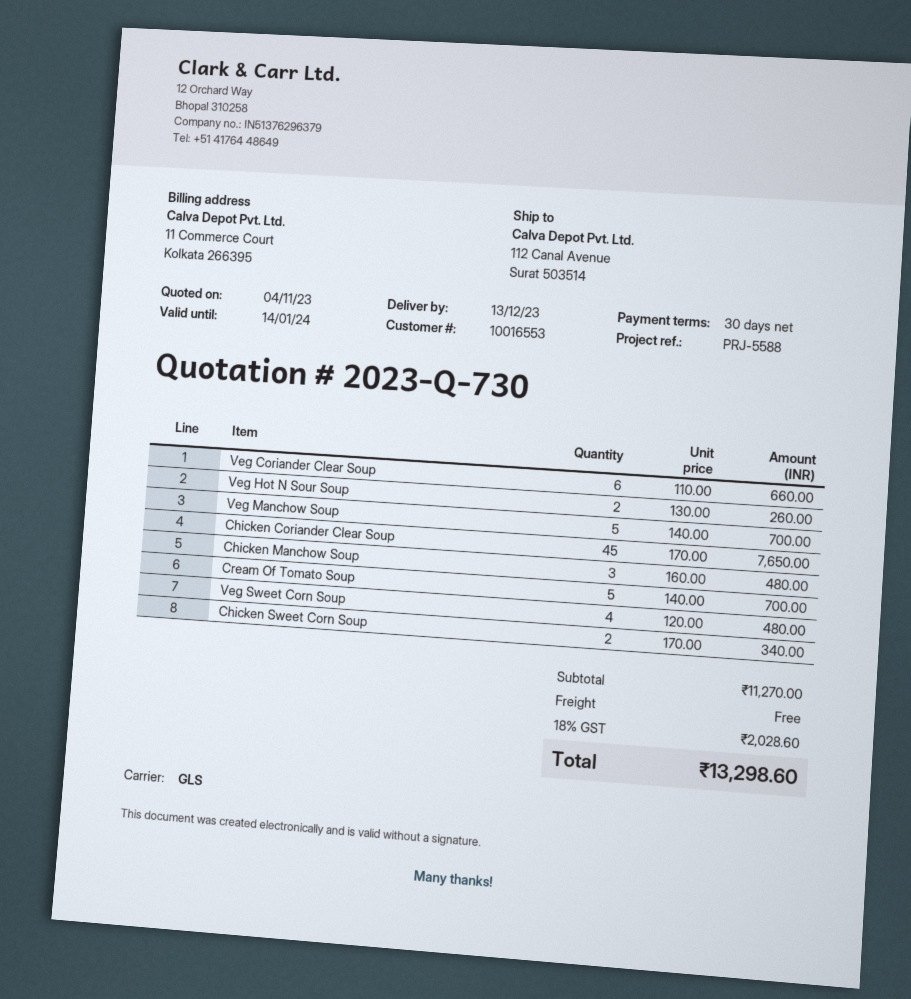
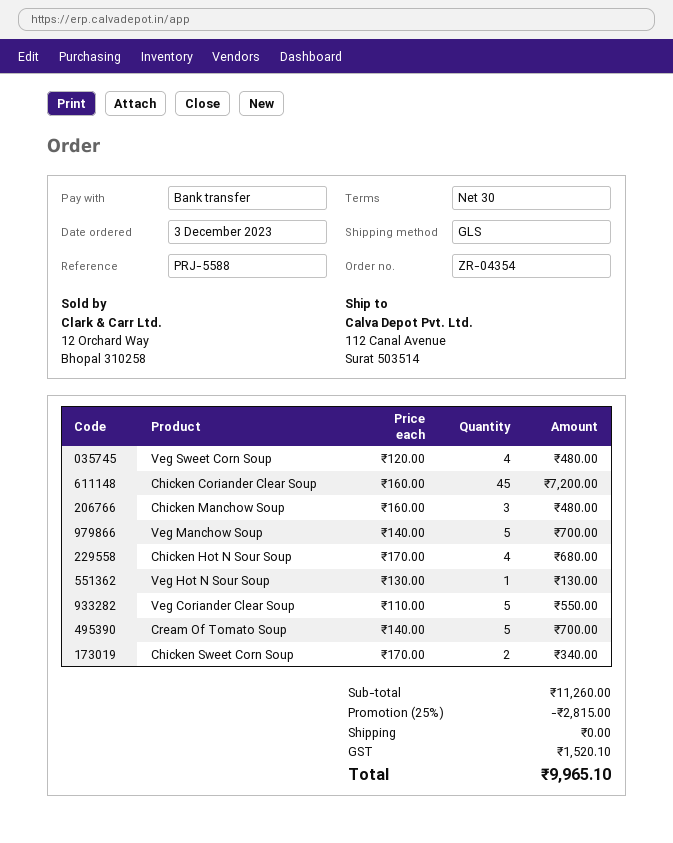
Veg Coriander Clear Soup: 6 x 110.00 = 660.00 -> 5 x 110.00 = 550.00
Veg Hot N Sour Soup: 2 x 130.00 = 260.00 -> 1 x 130.00 = 130.00
Chicken Coriander Clear Soup: 45 x 170.00 = 7650.00 -> 45 x 160.00 = 7200.00
Chicken Hot N Sour Soup: none -> 4 x 170.00 = 680.00
subtotal: 11270.00 -> 11260.00
discount: none -> 25% = 2815.00
tax: 2028.60 -> 1520.10
total: 13298.60 -> 9965.10

